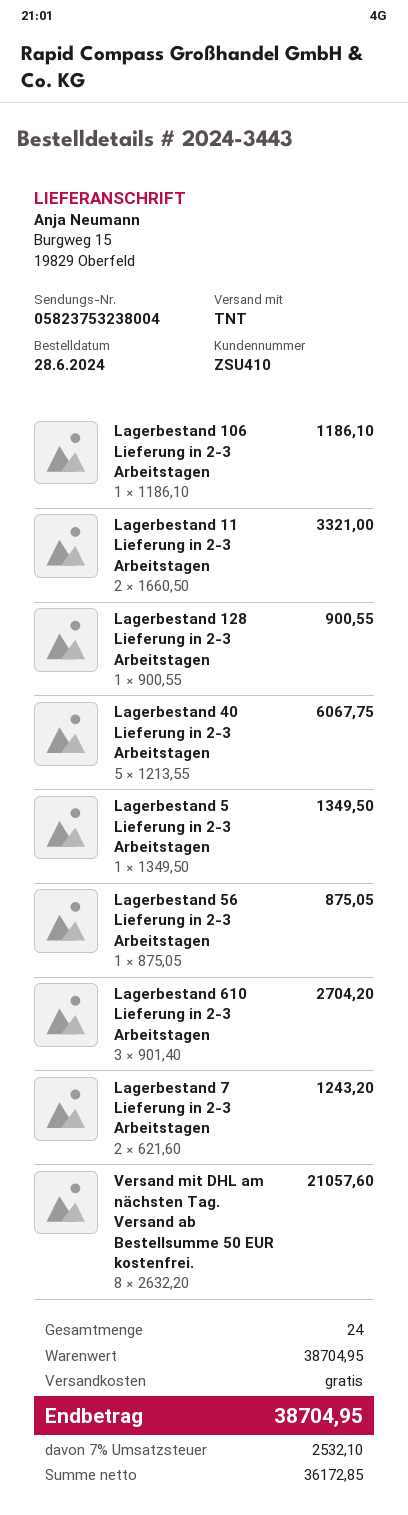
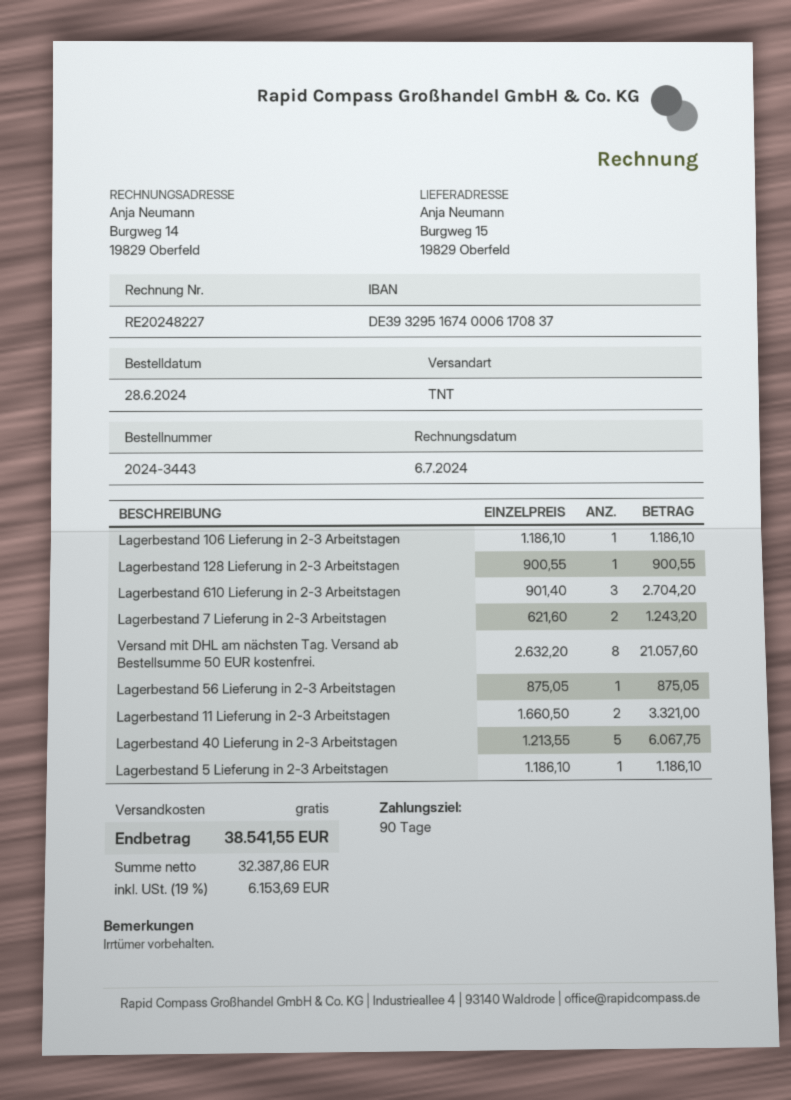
Lagerbestand 5 Lieferung in 2-3 Arbeitstagen: 1 x 1349.50 = 1349.50 -> 1 x 1186.10 = 1186.10
net: 36172.85 -> 32387.86
tax: 7% = 2532.10 -> 19% = 6153.69
total: 38704.95 -> 38541.55

